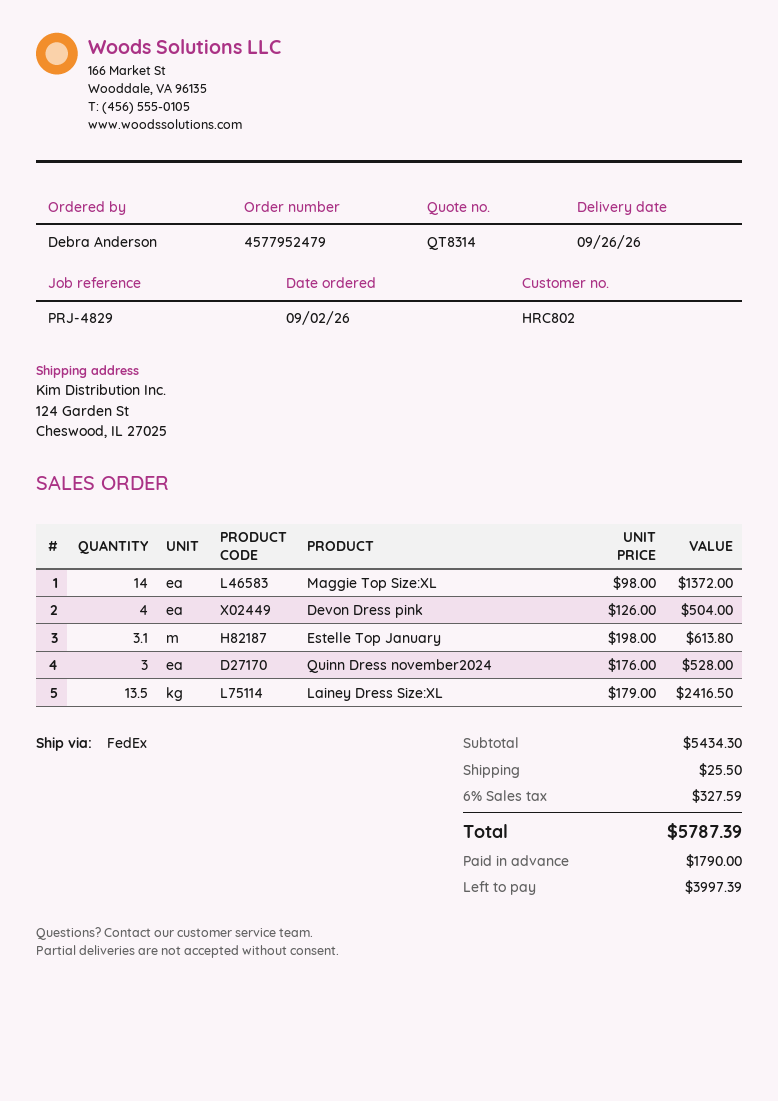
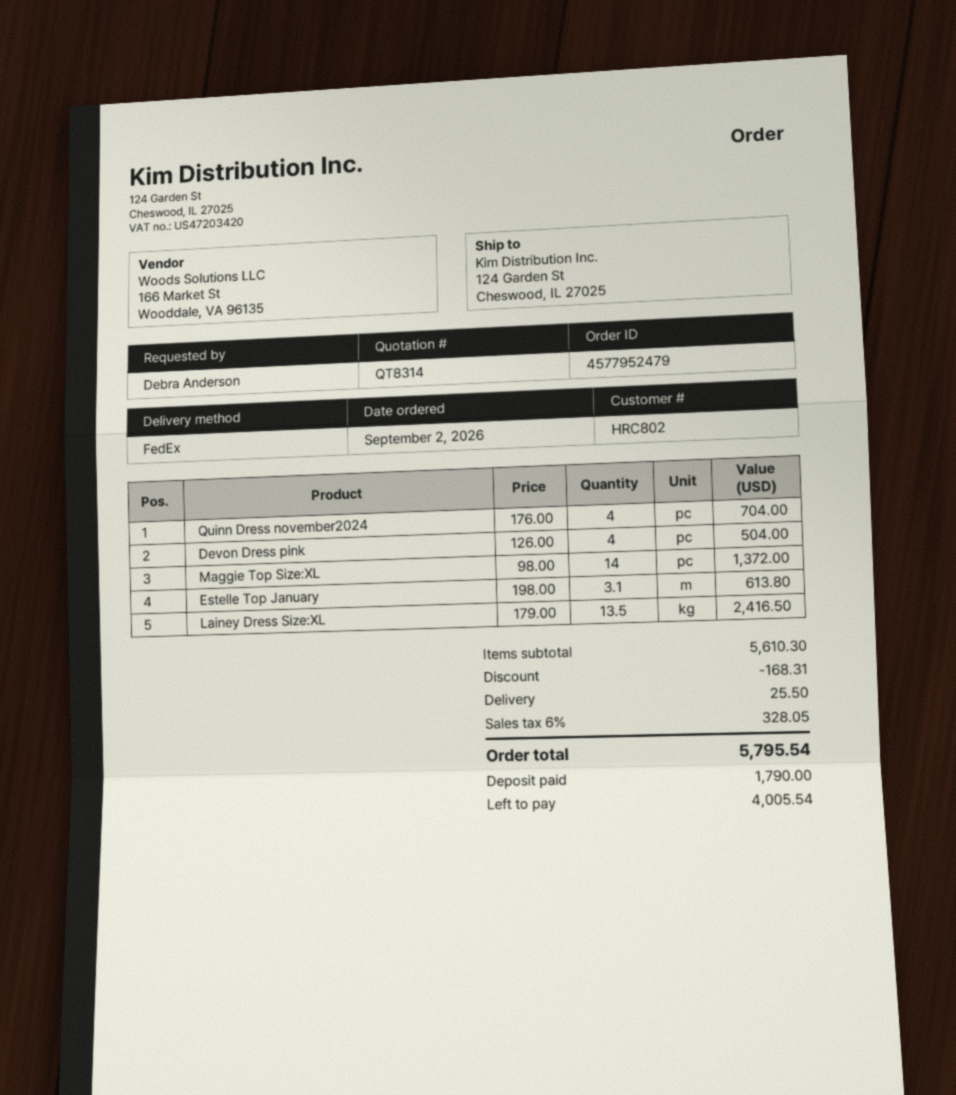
Quinn Dress november2024: 3 x 176.00 = 528.00 -> 4 x 176.00 = 704.00
subtotal: 5434.30 -> 5610.30
discount: none -> 168.31
tax: 6% = 327.59 -> 6% = 328.05
total: 5787.39 -> 5795.54
balance: 3997.39 -> 4005.54

